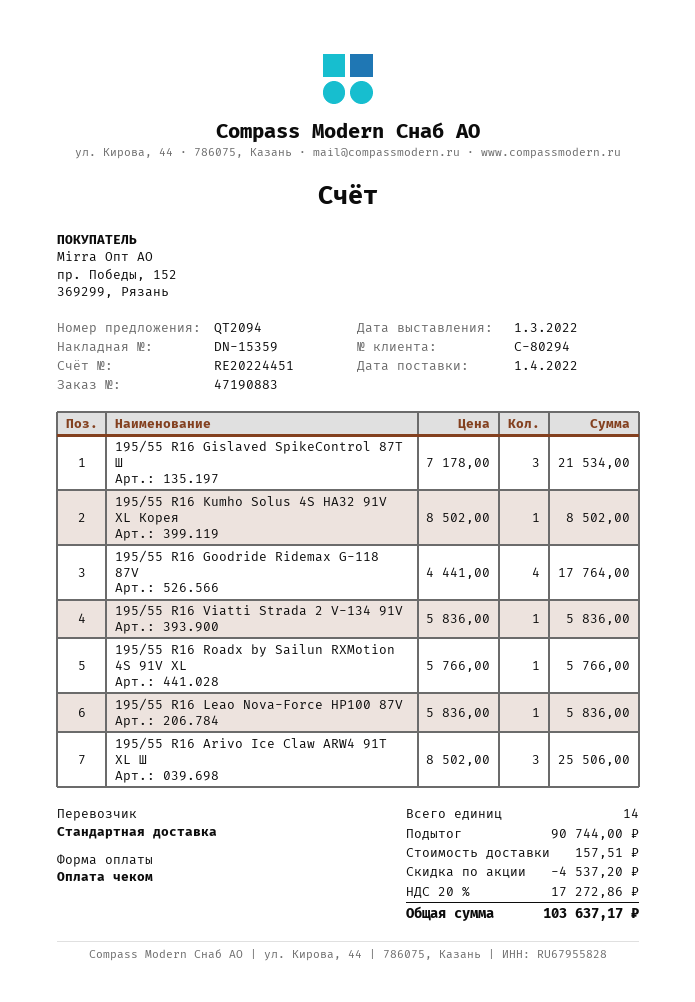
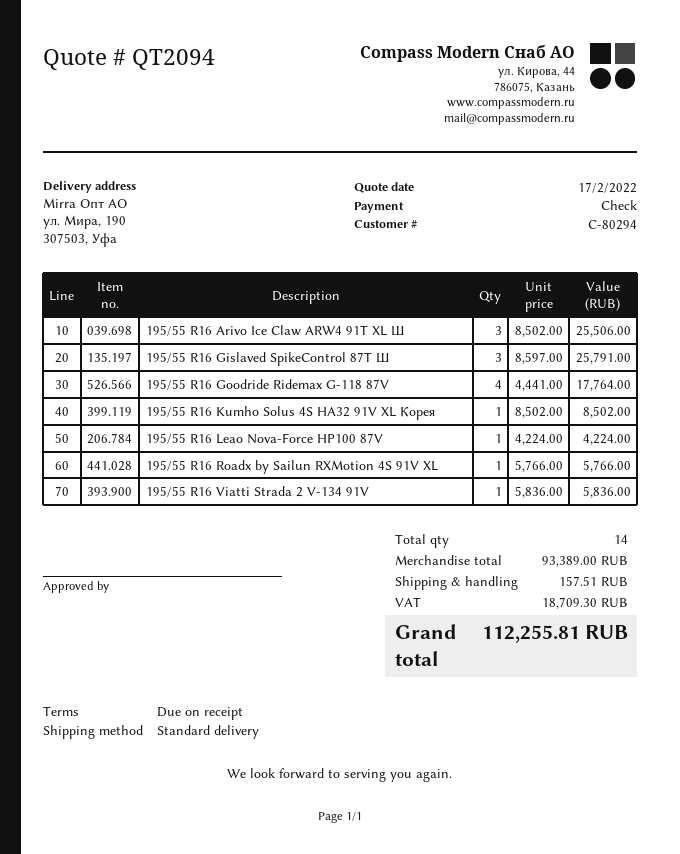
195/55 R16 Gislaved SpikeControl 87T Ш: 3 x 7178.00 = 21534.00 -> 3 x 8597.00 = 25791.00
195/55 R16 Leao Nova-Force HP100 87V: 1 x 5836.00 = 5836.00 -> 1 x 4224.00 = 4224.00
subtotal: 90744.00 -> 93389.00
discount: 4537.20 -> none
tax: 17272.86 -> 18709.30
total: 103637.17 -> 112255.81

